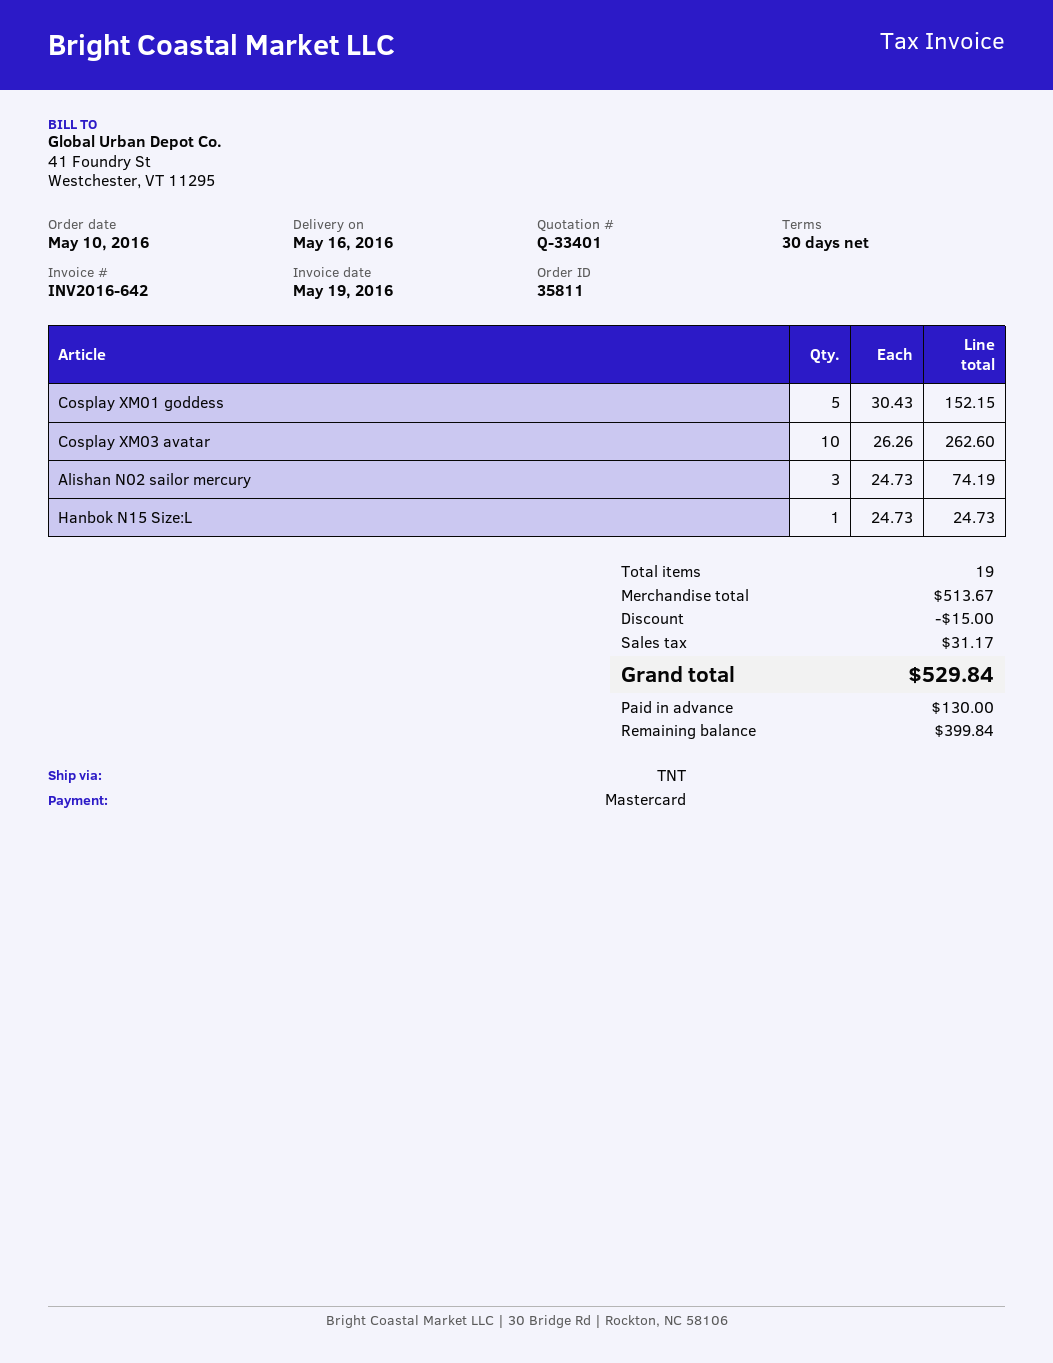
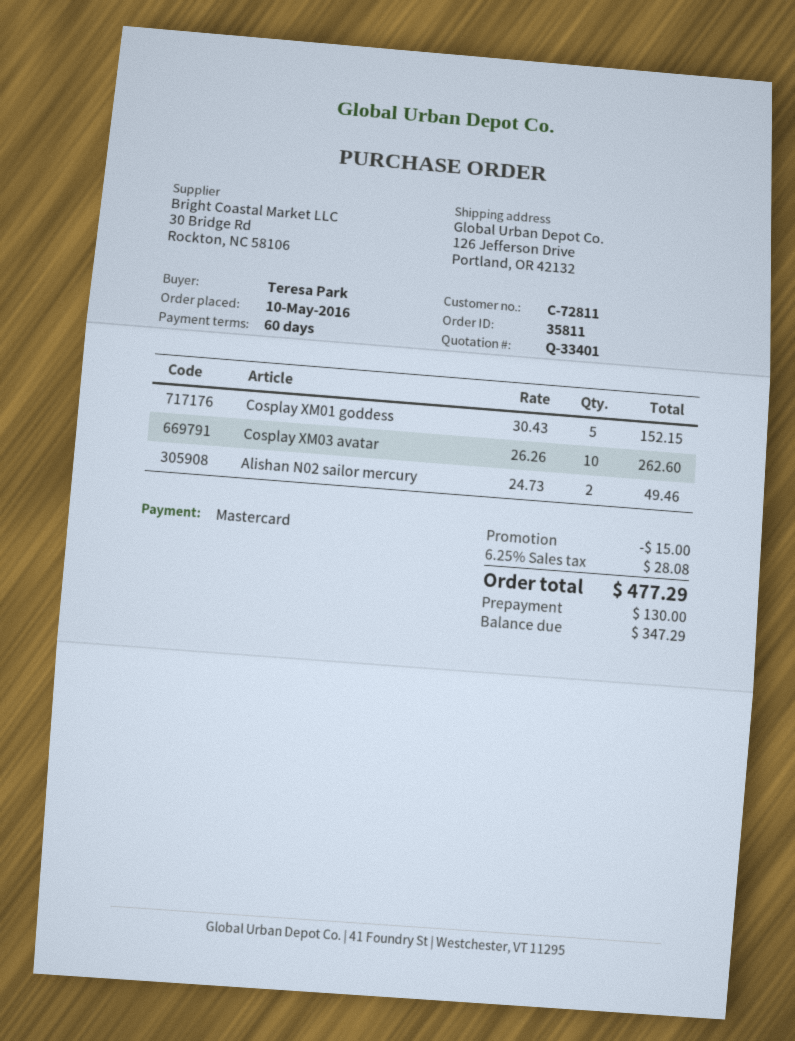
payment terms: 30 days -> 60 days
Alishan N02 sailor mercury: 3 x 24.73 = 74.19 -> 2 x 24.73 = 49.46
Hanbok N15 Size:L: 1 x 24.73 = 24.73 -> none
tax: 31.17 -> 28.08
total: 529.84 -> 477.29
balance: 399.84 -> 347.29

